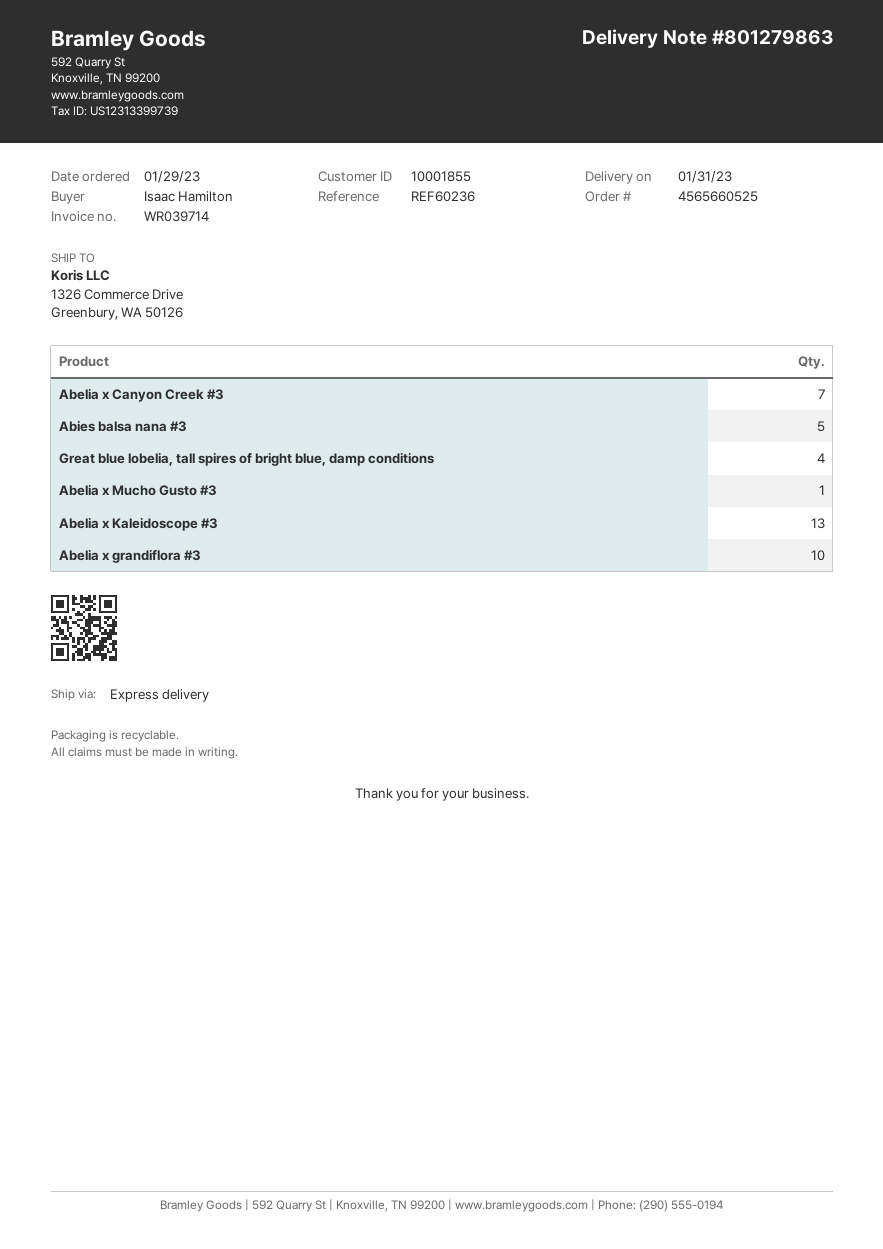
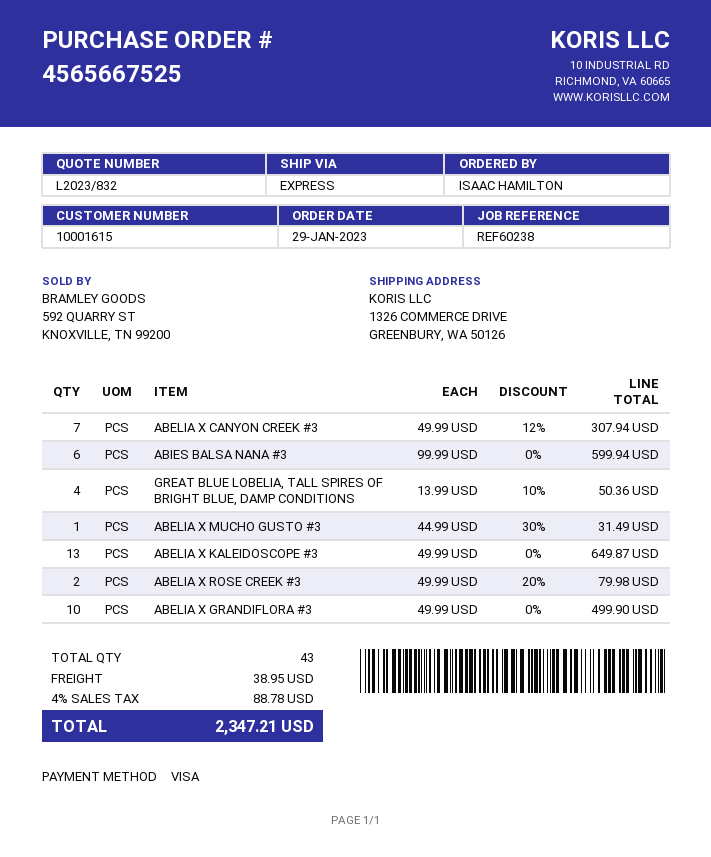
order number: 4565660525 -> 4565667525
customer number: 10001855 -> 10001615
reference: REF60236 -> REF60238
Abies balsa nana #3: 5 -> 6
ABELIA X ROSE CREEK #3: none -> 2

